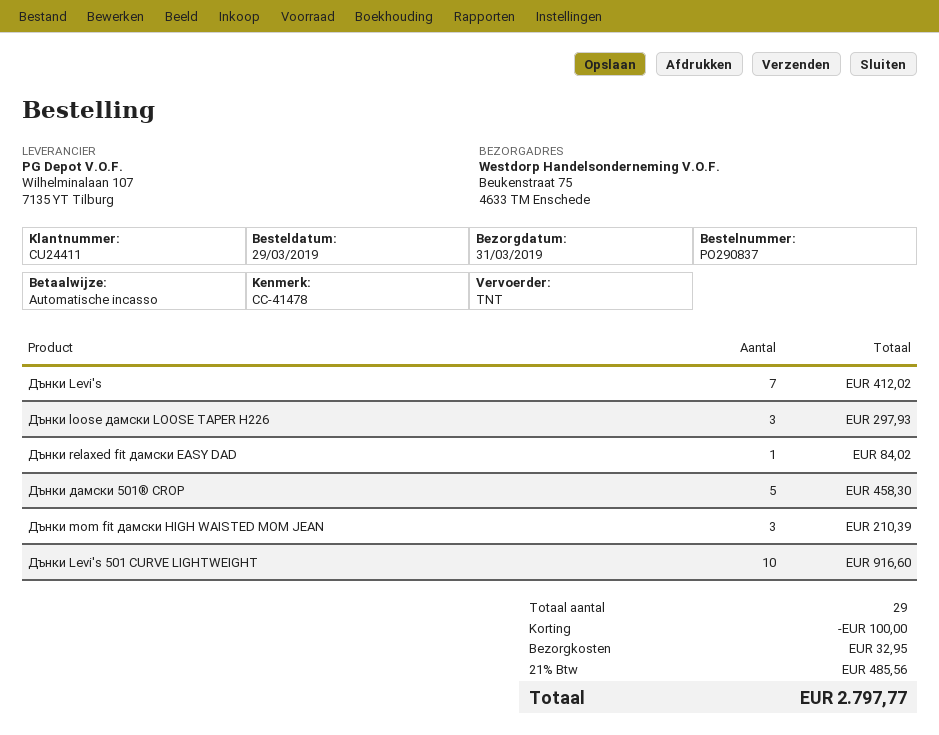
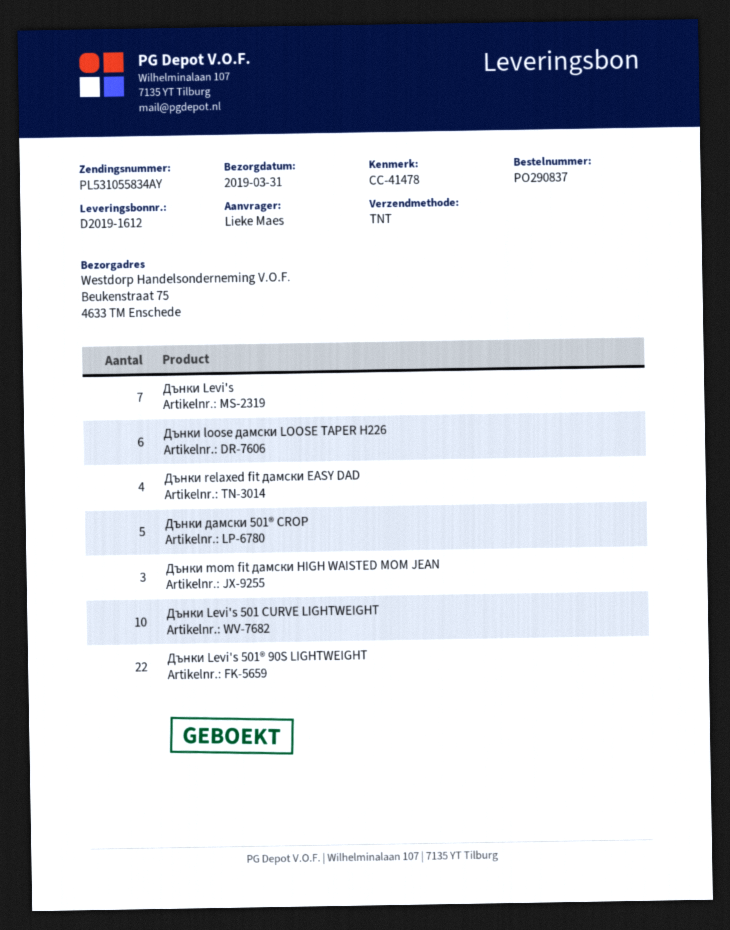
Дънки loose дамски LOOSE TAPER H226: 3 -> 6
Дънки relaxed fit дамски EASY DAD: 1 -> 4
Дънки Levi's 501® 90S LIGHTWEIGHT: none -> 22

